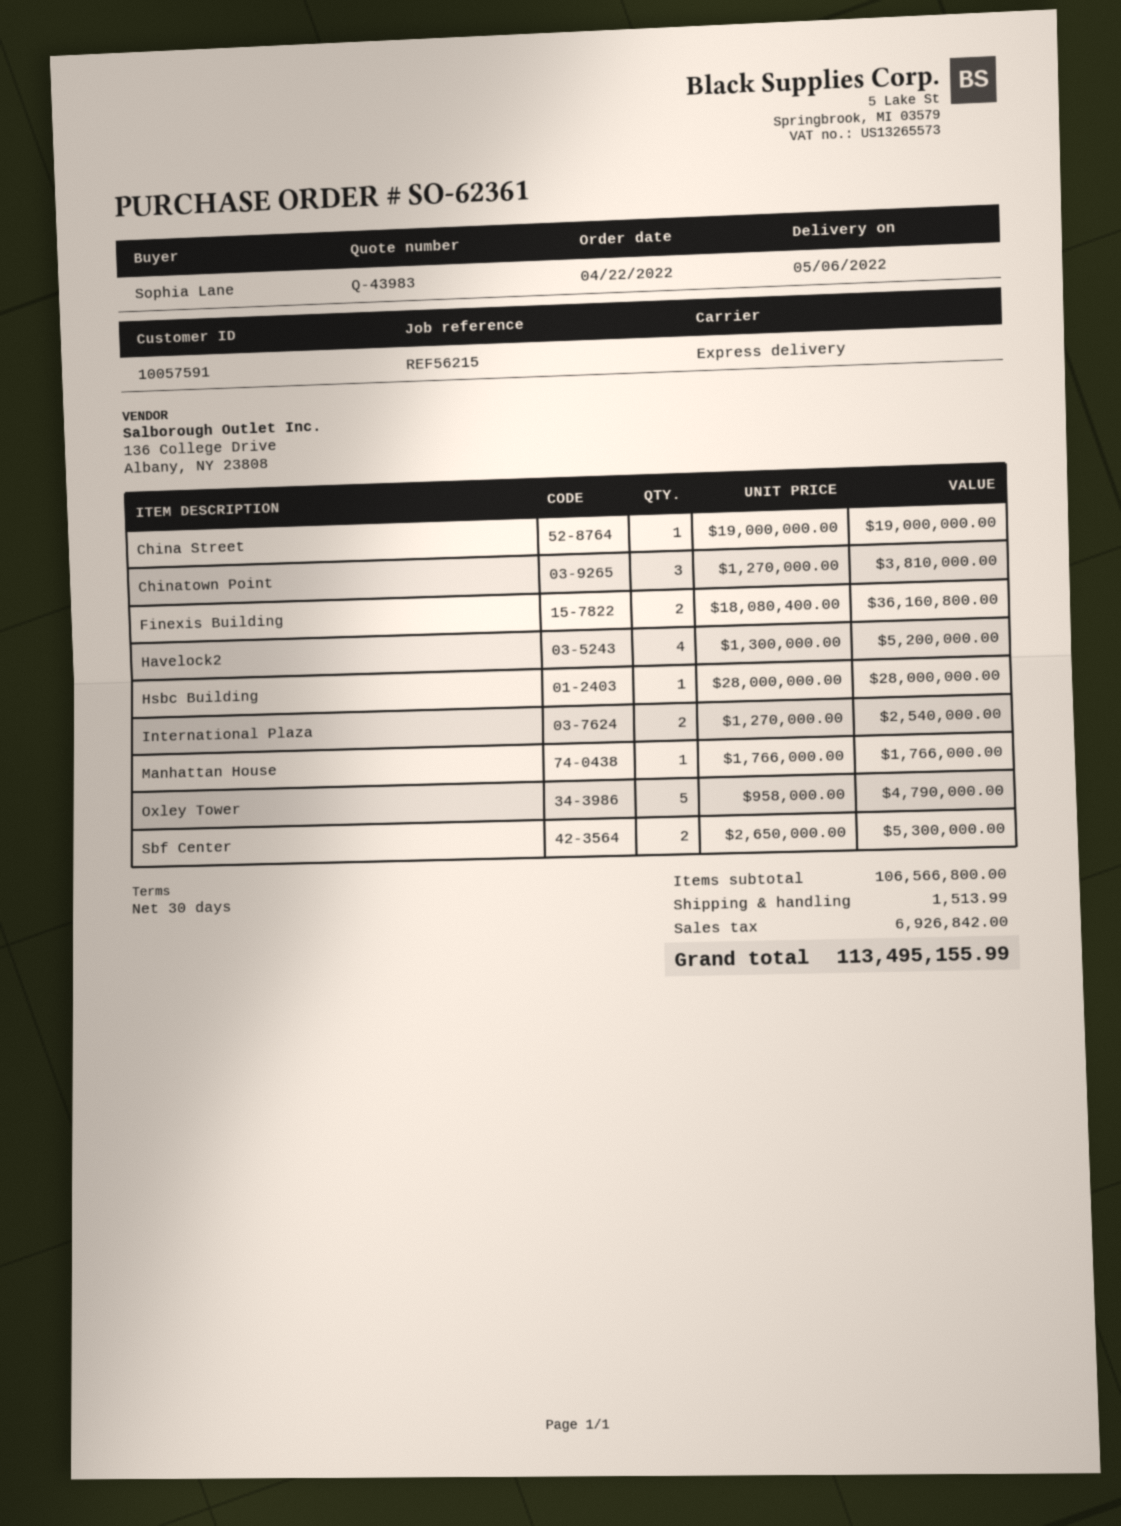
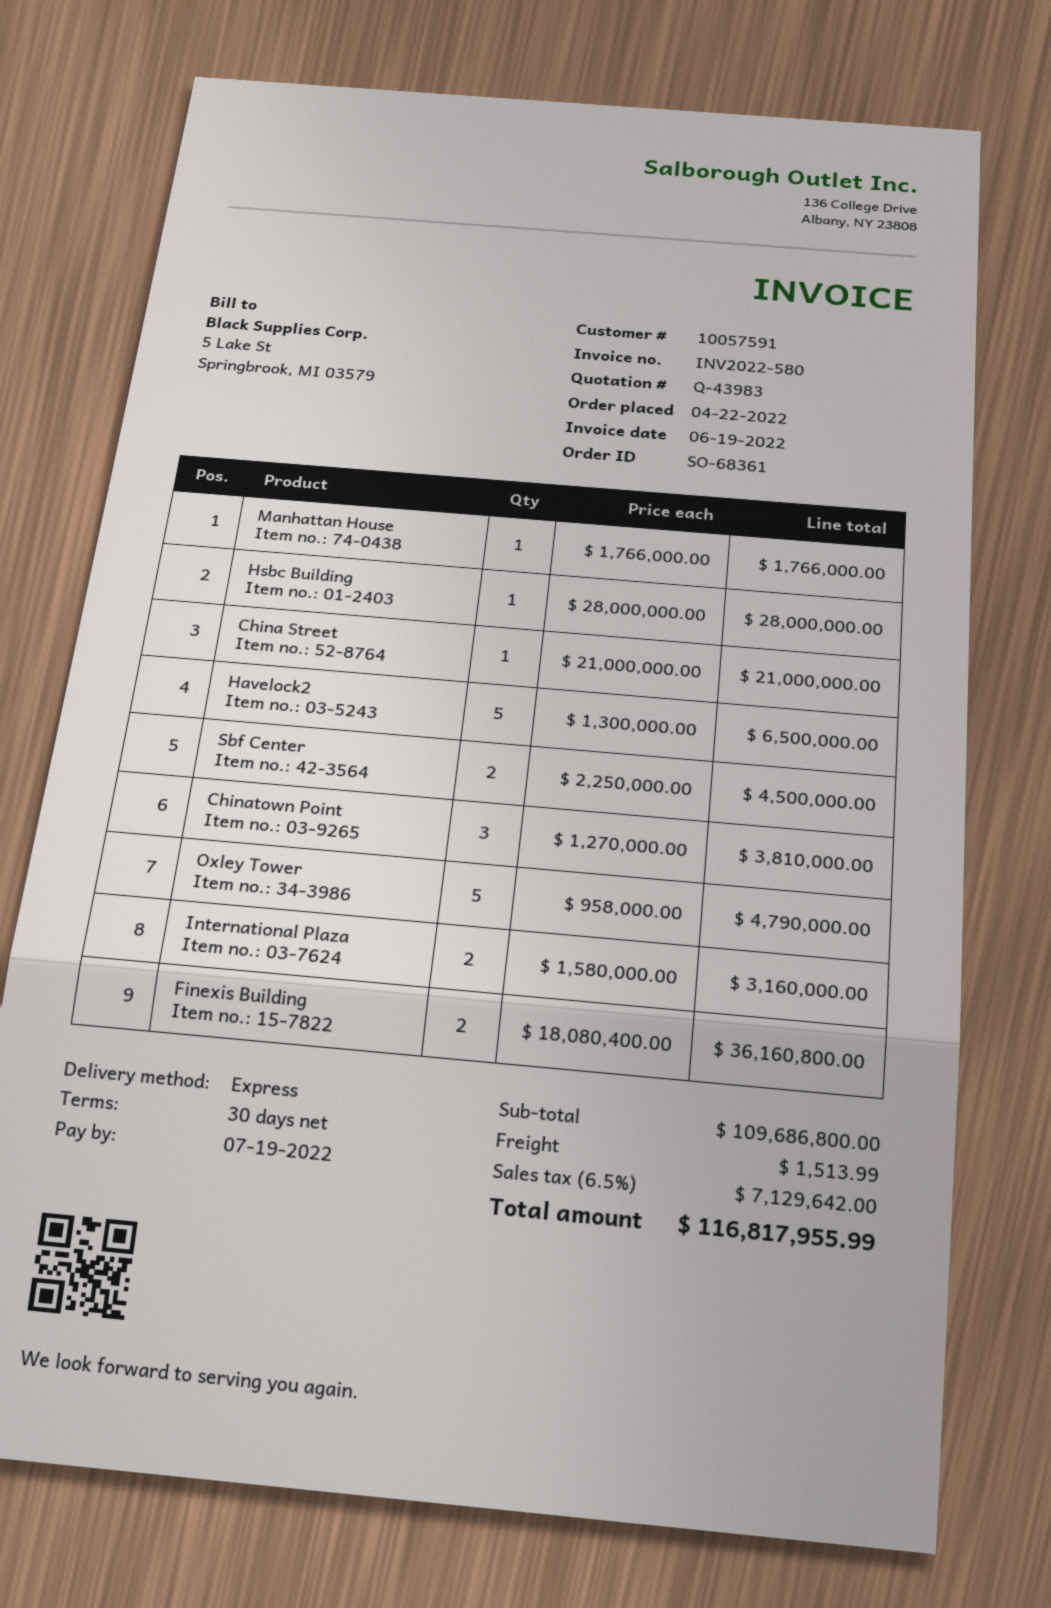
order number: SO-62361 -> SO-68361
China Street: 1 x 19000000.00 = 19000000.00 -> 1 x 21000000.00 = 21000000.00
Havelock2: 4 x 1300000.00 = 5200000.00 -> 5 x 1300000.00 = 6500000.00
International Plaza: 2 x 1270000.00 = 2540000.00 -> 2 x 1580000.00 = 3160000.00
Sbf Center: 2 x 2650000.00 = 5300000.00 -> 2 x 2250000.00 = 4500000.00
subtotal: 106566800.00 -> 109686800.00
tax: 6926842.00 -> 7129642.00
total: 113495155.99 -> 116817955.99

